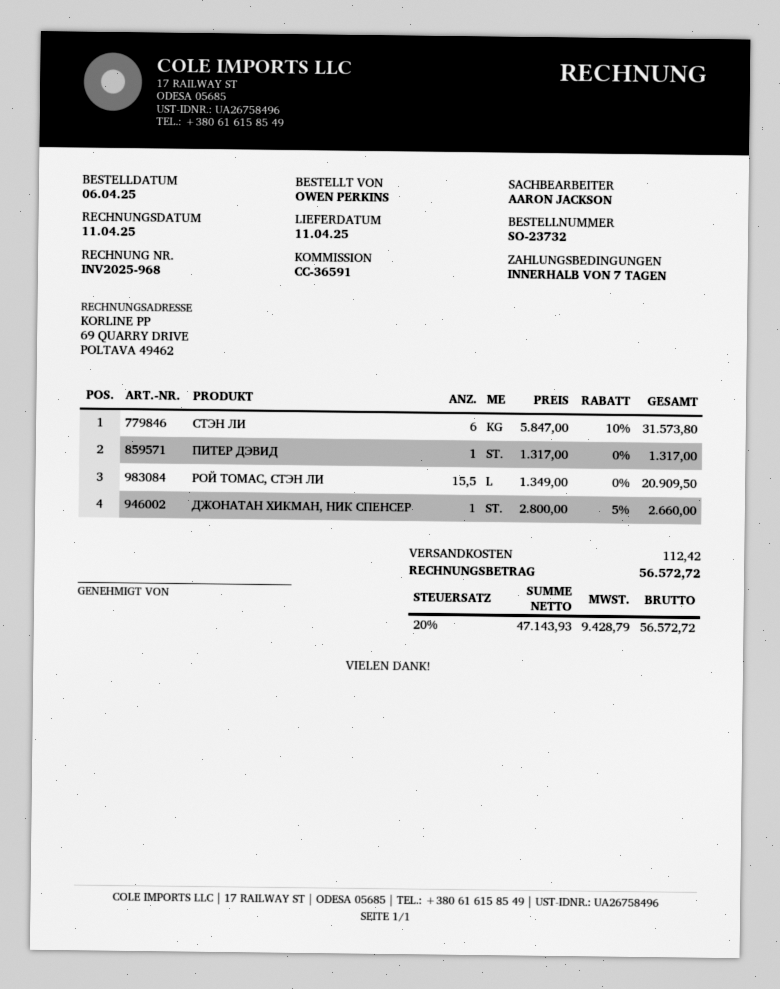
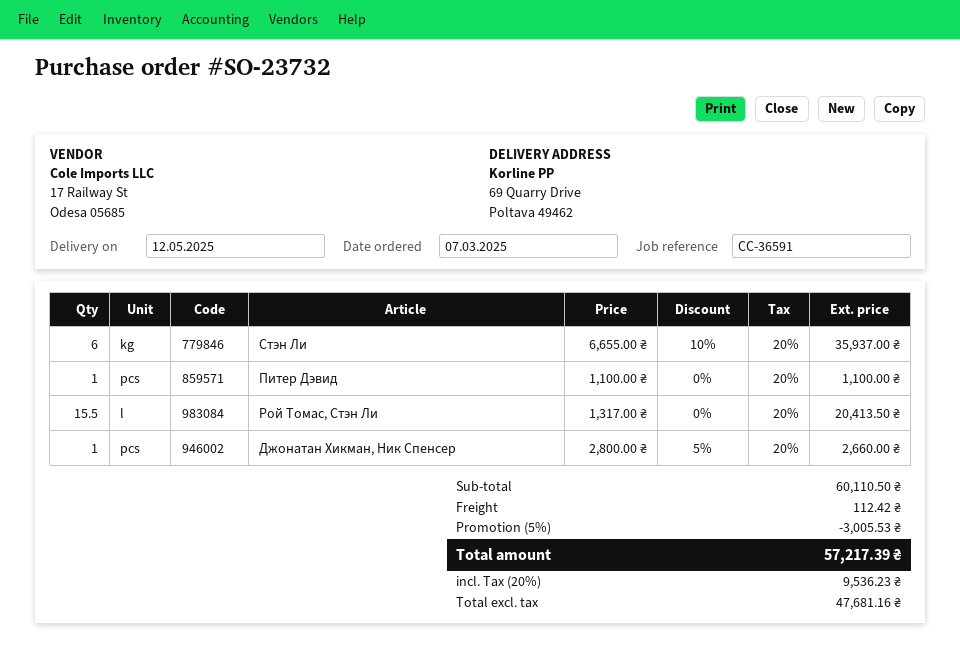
order date: 2025-04-06 -> 2025-03-07
delivery date: 2025-04-11 -> 2025-05-12
СТЭН ЛИ: 6 x 5847.00 - 10% = 31573.80 -> 6 x 6655.00 - 10% = 35937.00
ПИТЕР ДЭВИД: 1 x 1317.00 = 1317.00 -> 1 x 1100.00 = 1100.00
РОЙ ТОМАС, СТЭН ЛИ: 15.5 x 1349.00 = 20909.50 -> 15.5 x 1317.00 = 20413.50
discount: none -> 5% = 3005.53
net: 47143.93 -> 47681.16
tax: 20% = 9428.79 -> 20% = 9536.23
total: 56572.72 -> 57217.39

